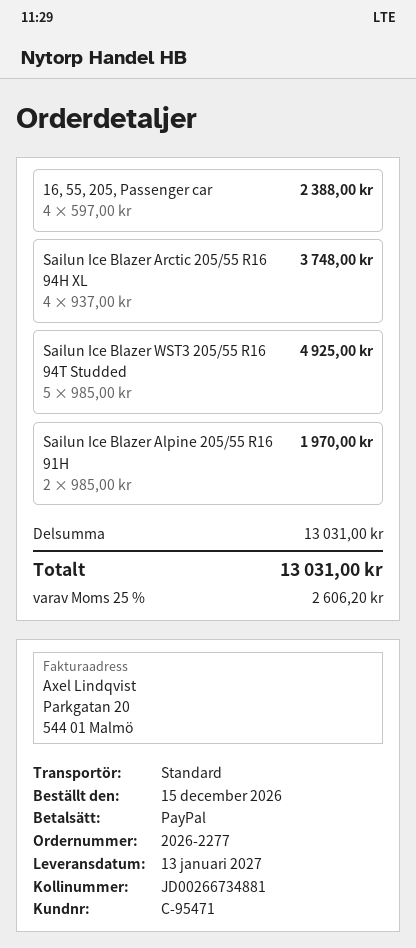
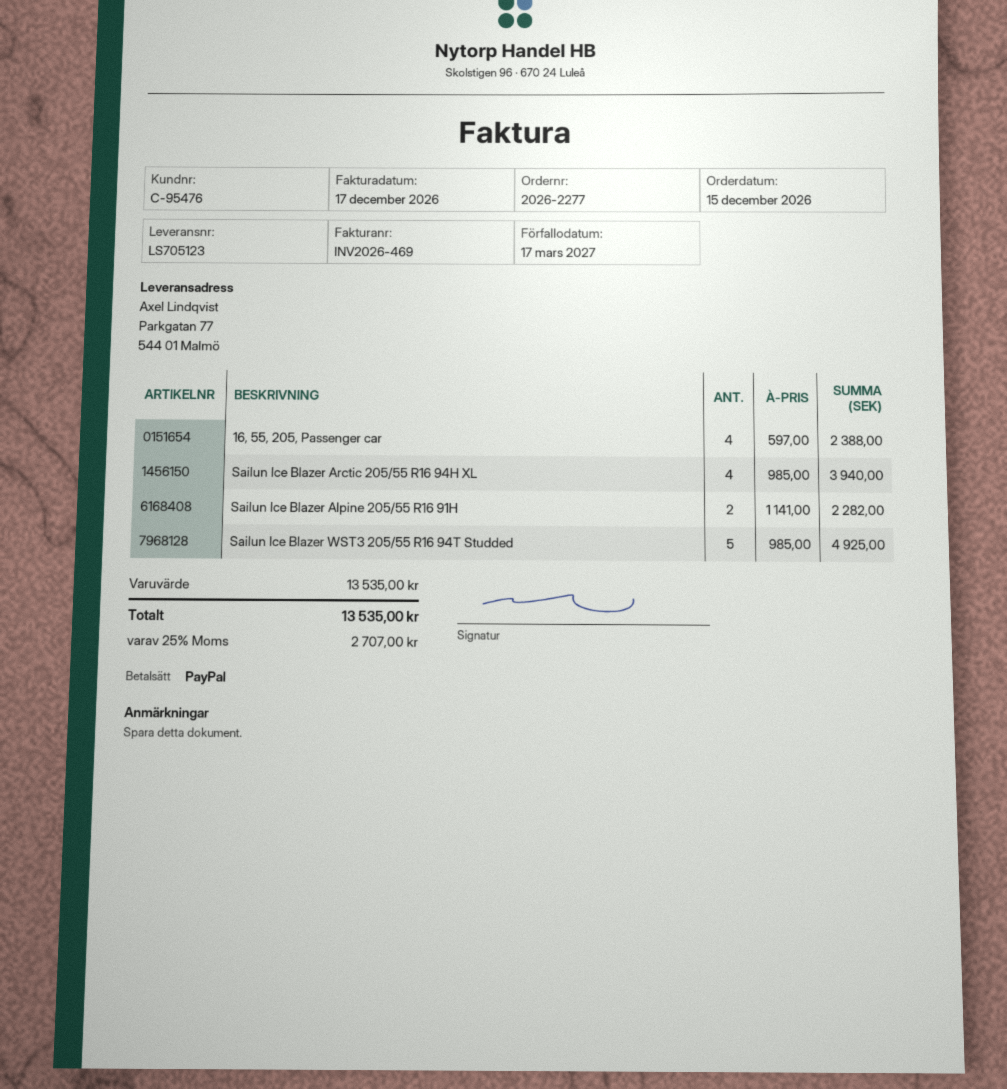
customer number: C-95471 -> C-95476
Sailun Ice Blazer Arctic 205/55 R16 94H XL: 4 x 937.00 = 3748.00 -> 4 x 985.00 = 3940.00
Sailun Ice Blazer Alpine 205/55 R16 91H: 2 x 985.00 = 1970.00 -> 2 x 1141.00 = 2282.00
subtotal: 13031.00 -> 13535.00
tax: 25% = 2606.20 -> 25% = 2707.00
total: 13031.00 -> 13535.00

